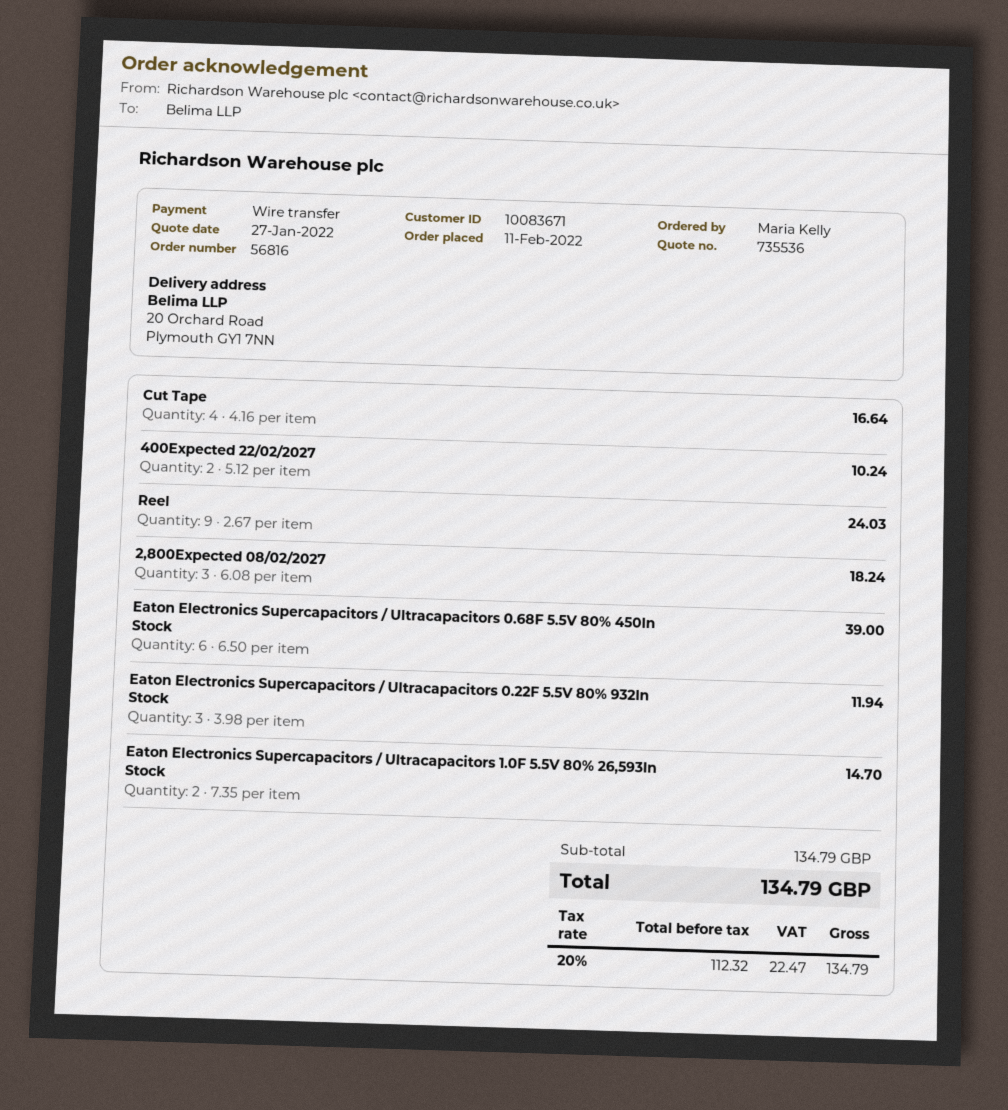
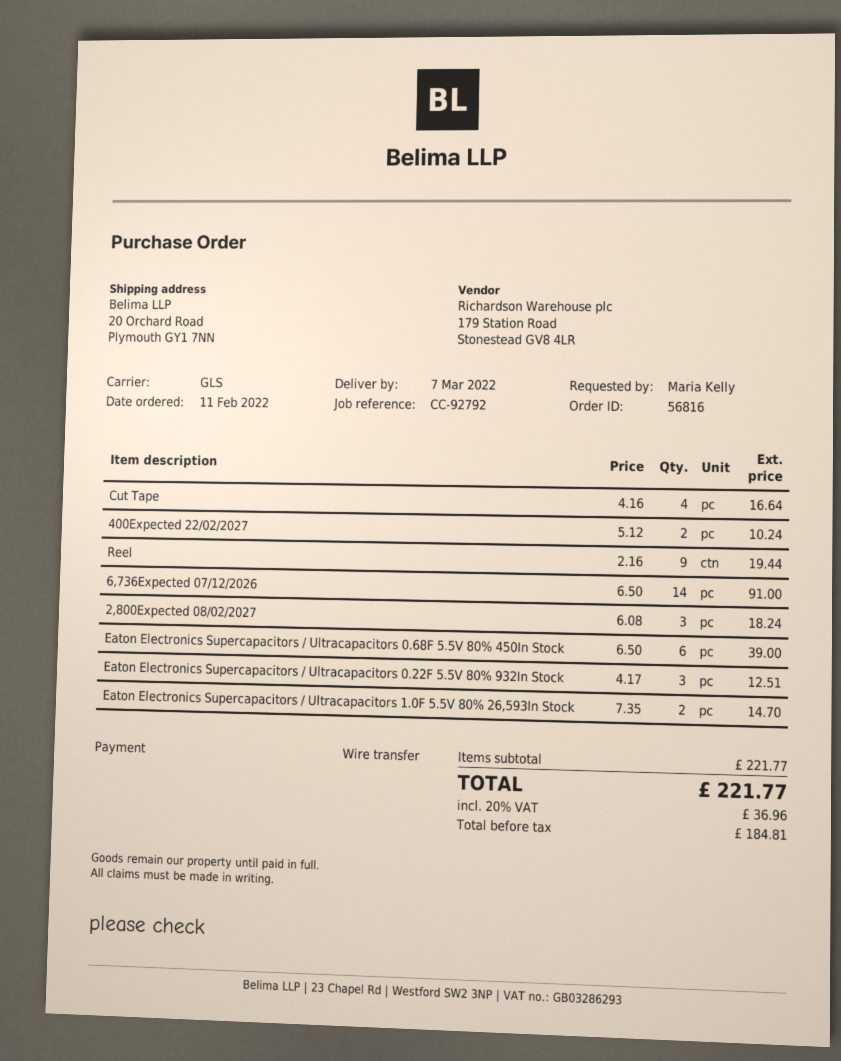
Reel: 9 x 2.67 = 24.03 -> 9 x 2.16 = 19.44
Eaton Electronics Supercapacitors / Ultracapacitors 0.22F 5.5V 80% 932In Stock: 3 x 3.98 = 11.94 -> 3 x 4.17 = 12.51
6,736Expected 07/12/2026: none -> 14 x 6.50 = 91.00
subtotal: 134.79 -> 221.77
net: 112.32 -> 184.81
tax: 20% = 22.47 -> 20% = 36.96
total: 134.79 -> 221.77

